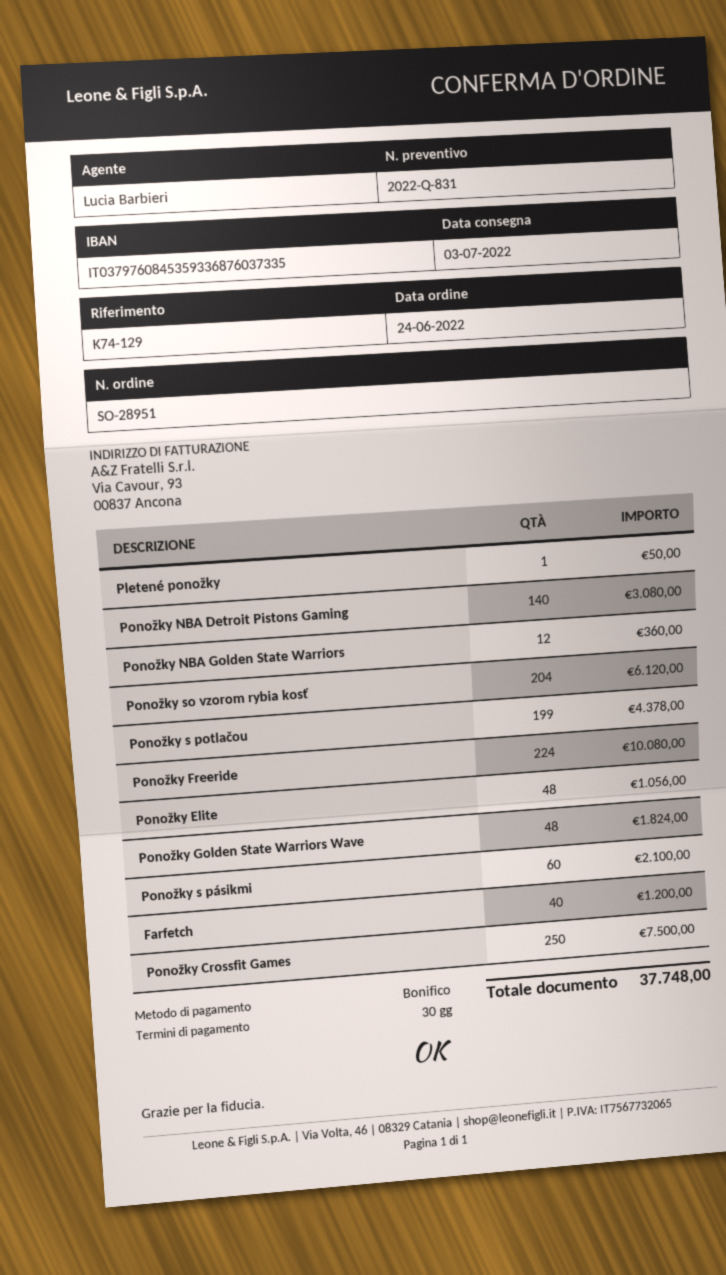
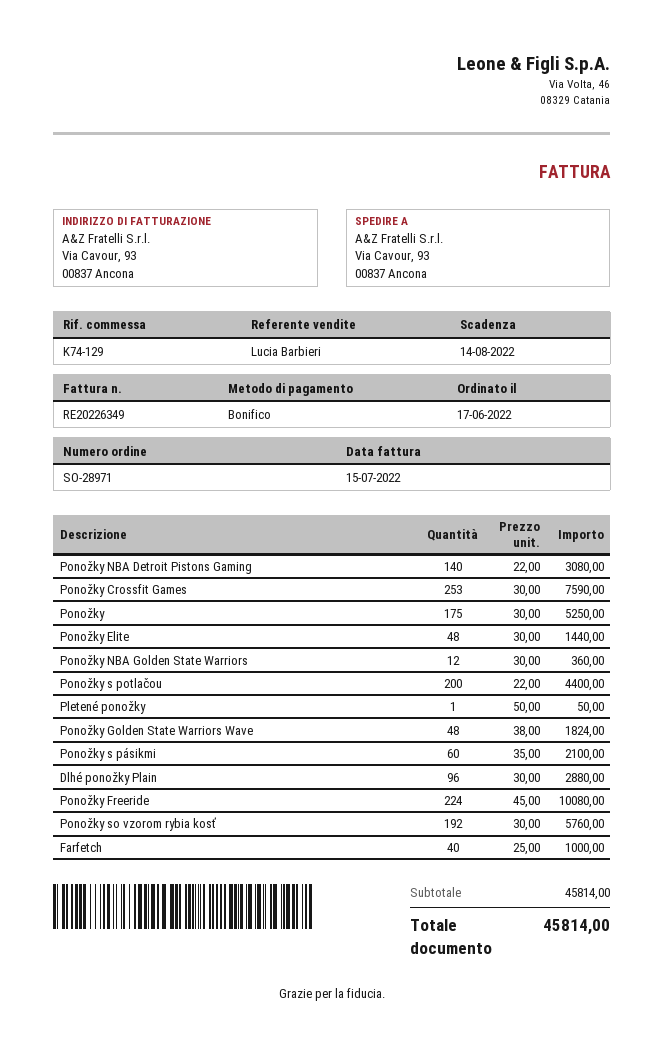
order number: SO-28951 -> SO-28971
order date: 2022-06-24 -> 2022-06-17
Ponožky so vzorom rybia kosť: 204 for 6120.00 -> 192 for 5760.00
Ponožky s potlačou: 199 for 4378.00 -> 200 for 4400.00
Ponožky Elite: 48 for 1056.00 -> 48 for 1440.00
Farfetch: 40 for 1200.00 -> 40 for 1000.00
Ponožky Crossfit Games: 250 for 7500.00 -> 253 for 7590.00
Ponožky: none -> 175 for 5250.00
Dlhé ponožky Plain: none -> 96 for 2880.00
total: 37748.00 -> 45814.00

